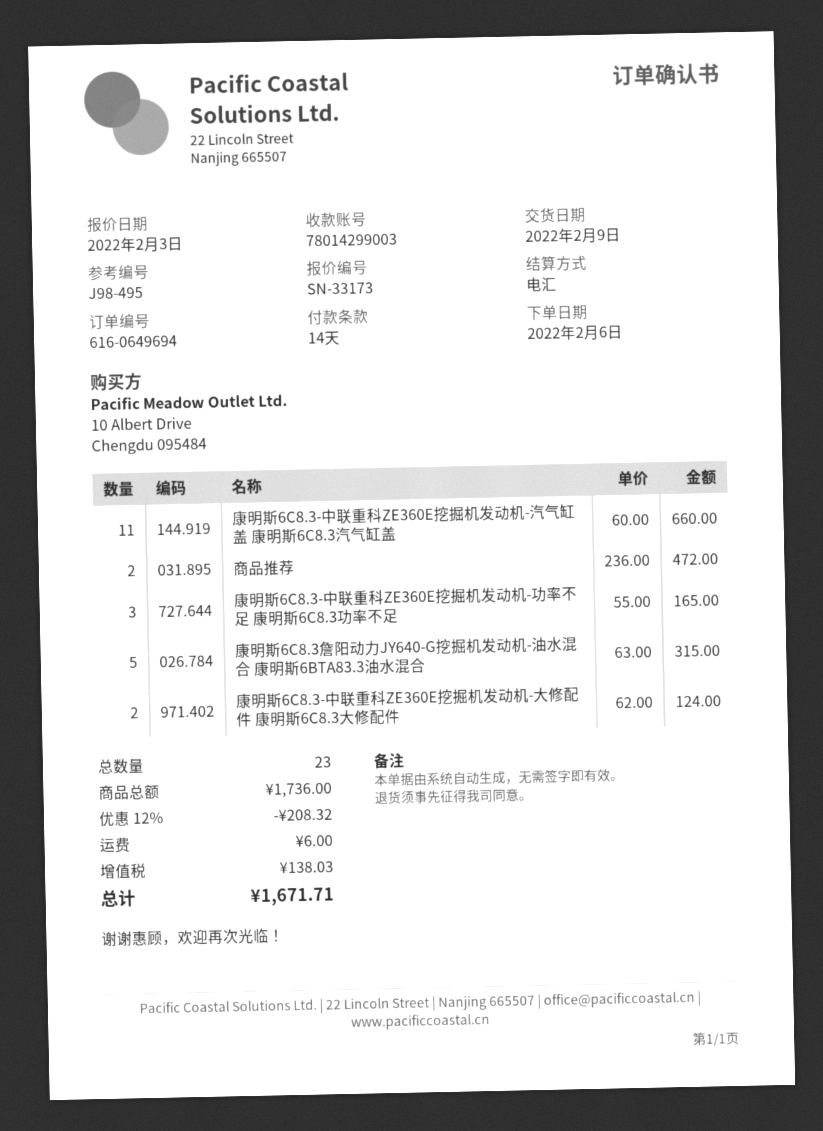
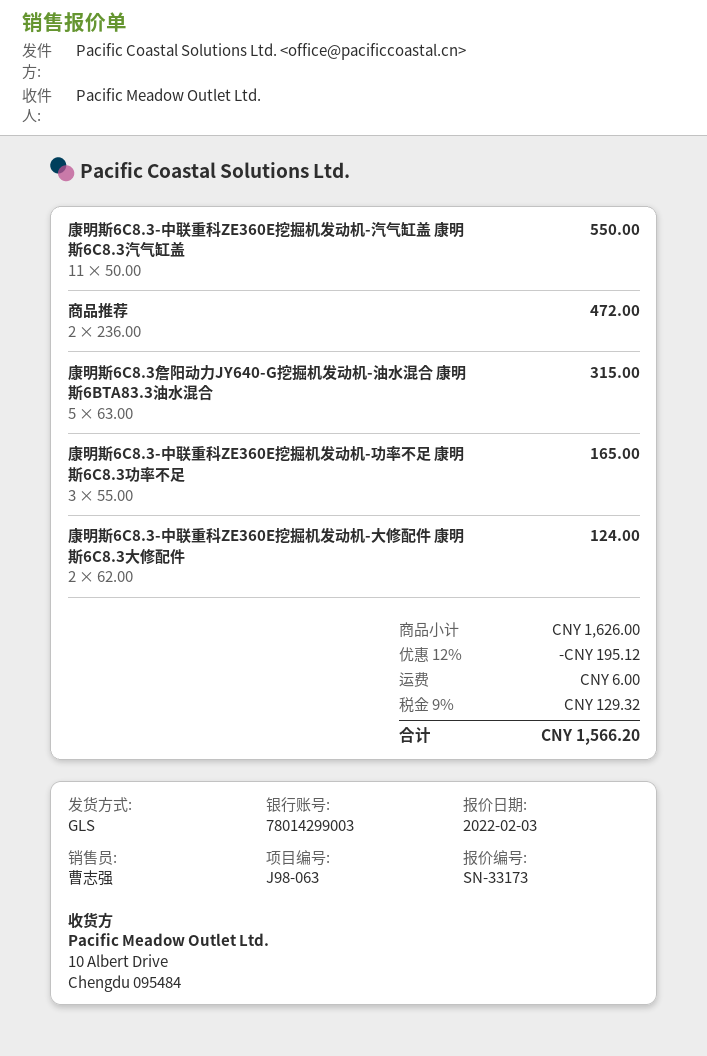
reference: J98-495 -> J98-063
康明斯6C8.3-中联重科ZE360E挖掘机发动机-汽气缸盖 康明斯6C8.3汽气缸盖: 11 x 60.00 = 660.00 -> 11 x 50.00 = 550.00
subtotal: 1736.00 -> 1626.00
discount: 12% = 208.32 -> 12% = 195.12
tax: 138.03 -> 129.32
total: 1671.71 -> 1566.20

